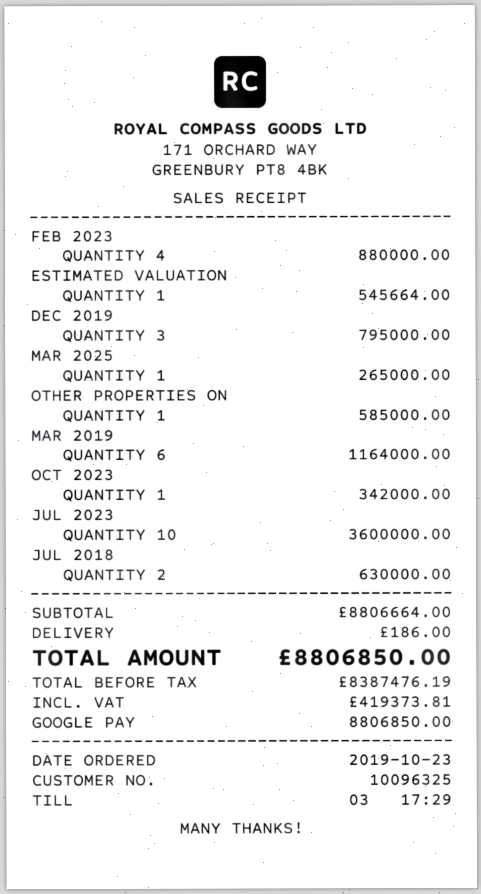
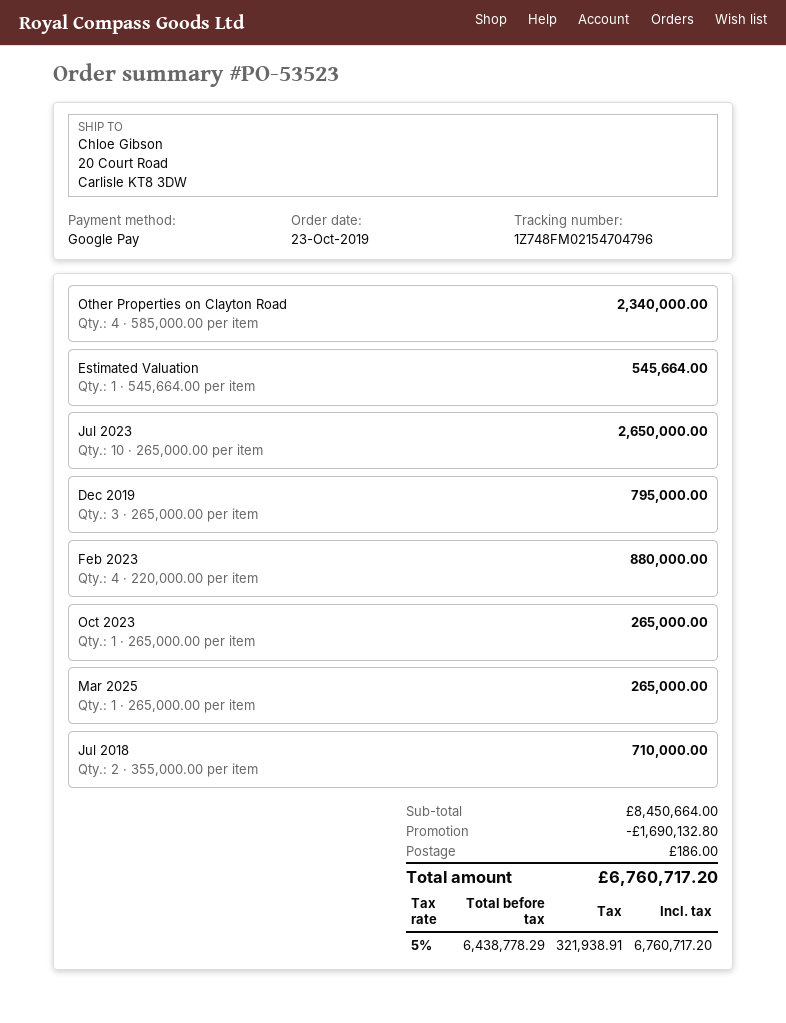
OTHER PROPERTIES ON: 1 for 585000.00 -> 4 for 2340000.00
MAR 2019: 6 for 1164000.00 -> none
OCT 2023: 1 for 342000.00 -> 1 for 265000.00
JUL 2023: 10 for 3600000.00 -> 10 for 2650000.00
JUL 2018: 2 for 630000.00 -> 2 for 710000.00
subtotal: 8806664.00 -> 8450664.00
discount: none -> 1690132.80
net: 8387476.19 -> 6438778.29
tax: 419373.81 -> 321938.91
total: 8806850.00 -> 6760717.20

